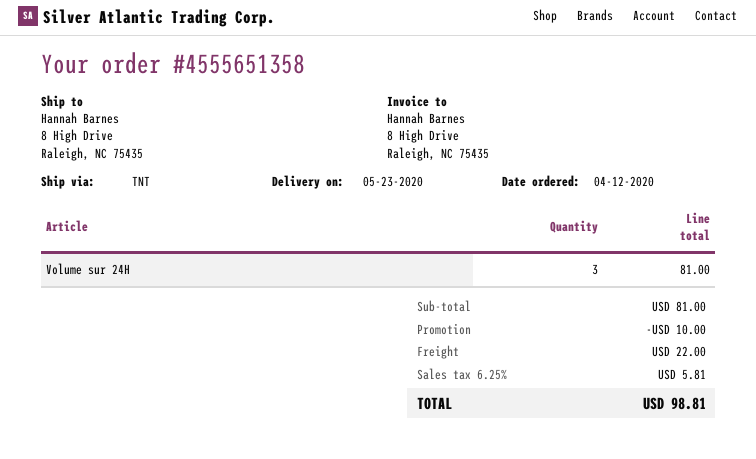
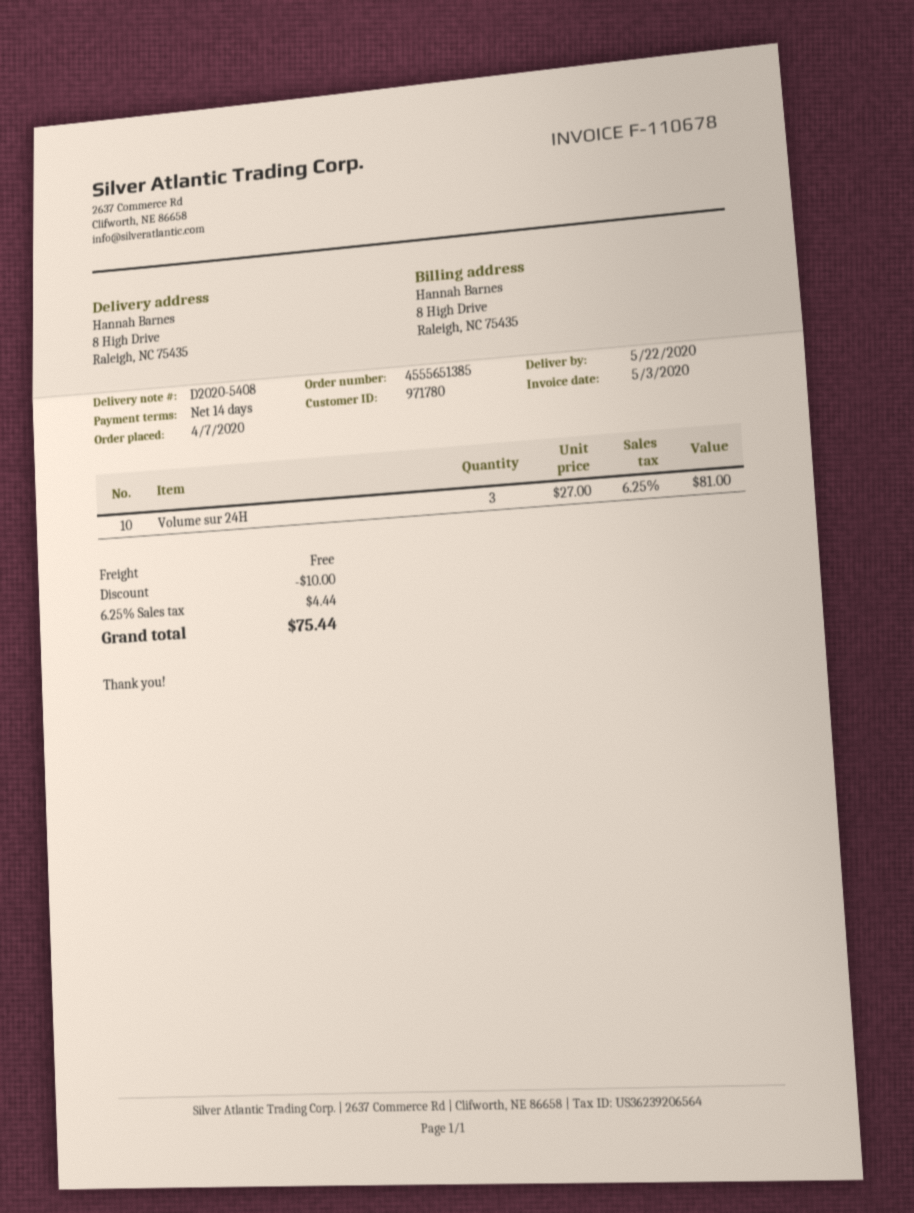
order number: 4555651358 -> 4555651385
order date: 2020-04-12 -> 2020-04-07
delivery date: 2020-05-23 -> 2020-05-22
shipping: 22.00 -> 0.00
tax: 6.25% = 5.81 -> 6.25% = 4.44
total: 98.81 -> 75.44

